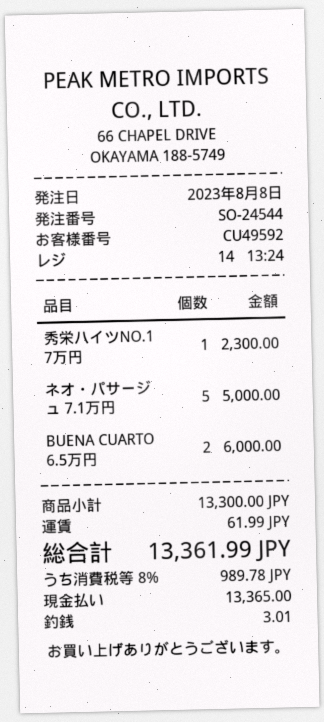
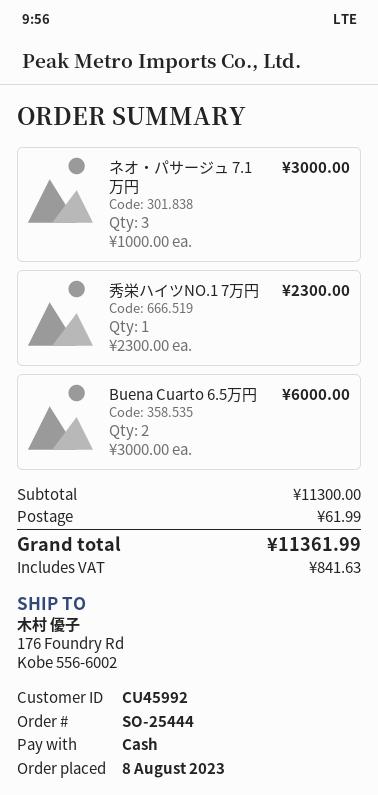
order number: SO-24544 -> SO-25444
customer number: CU49592 -> CU45992
ネオ・パサージュ 7.1万円: 5 for 5000.00 -> 3 for 3000.00
subtotal: 13300.00 -> 11300.00
tax: 989.78 -> 841.63
total: 13361.99 -> 11361.99

